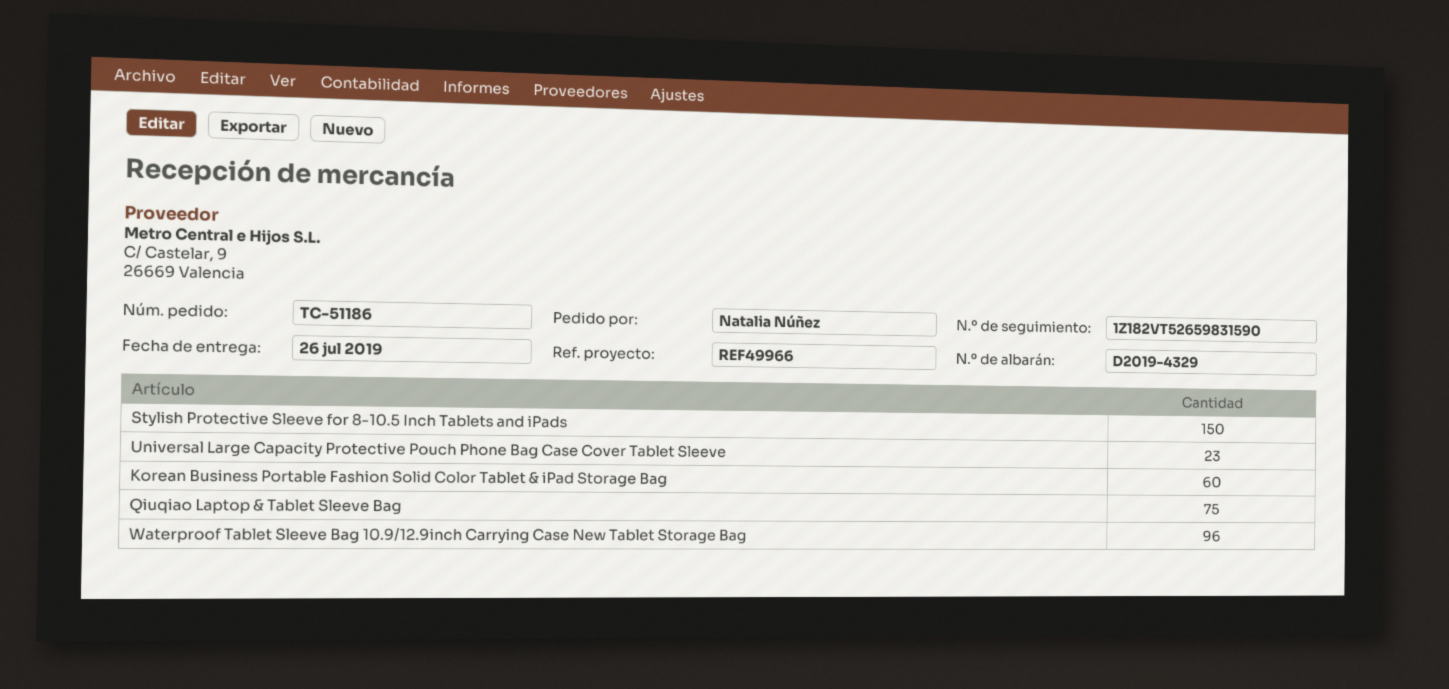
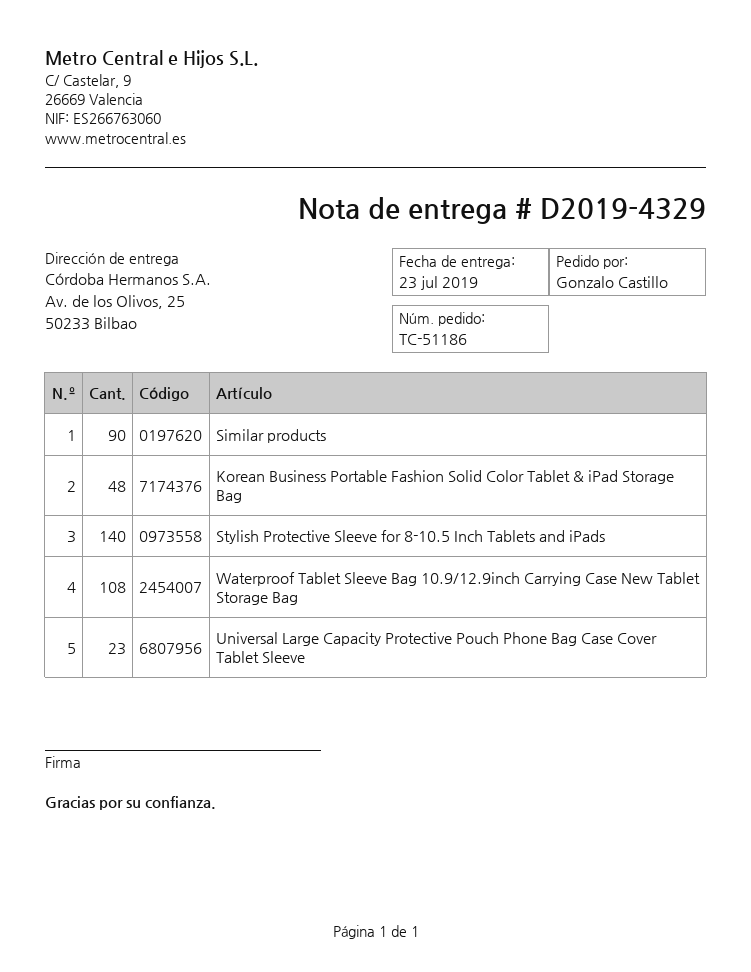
delivery date: 2019-07-26 -> 2019-07-23
ordered by: Natalia Núñez -> Gonzalo Castillo
Stylish Protective Sleeve for 8-10.5 Inch Tablets and iPads: 150 -> 140
Korean Business Portable Fashion Solid Color Tablet & iPad Storage Bag: 60 -> 48
Qiuqiao Laptop & Tablet Sleeve Bag: 75 -> none
Waterproof Tablet Sleeve Bag 10.9/12.9inch Carrying Case New Tablet Storage Bag: 96 -> 108
Similar products: none -> 90

